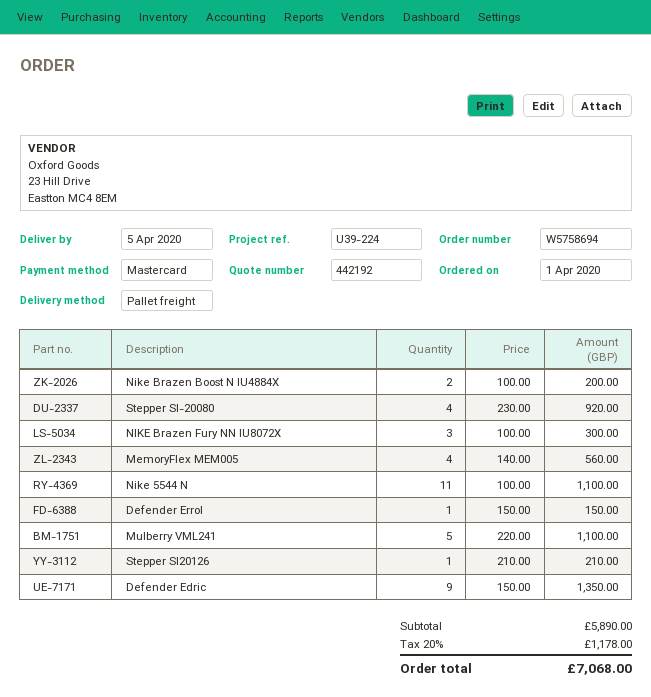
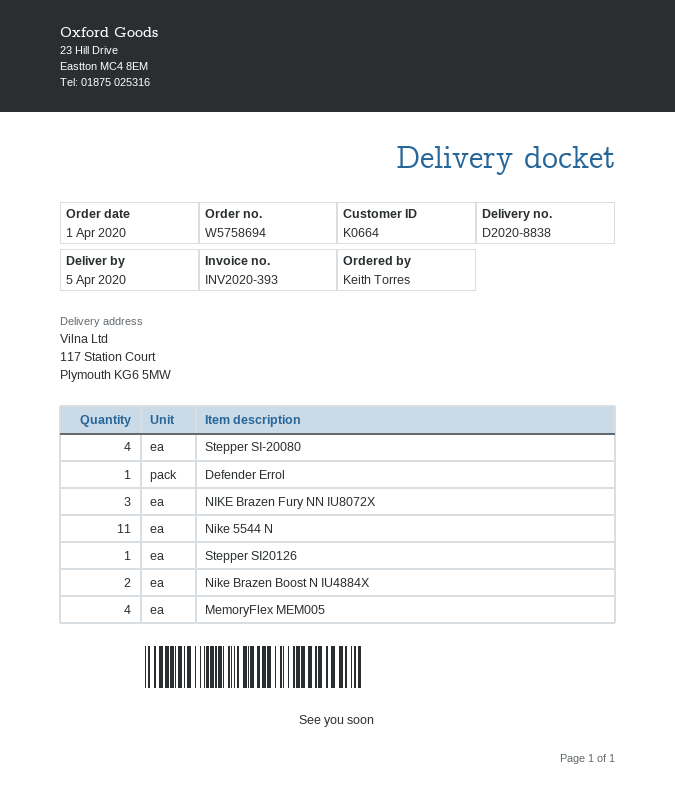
Mulberry VML241: 5 -> none
Defender Edric: 9 -> none

